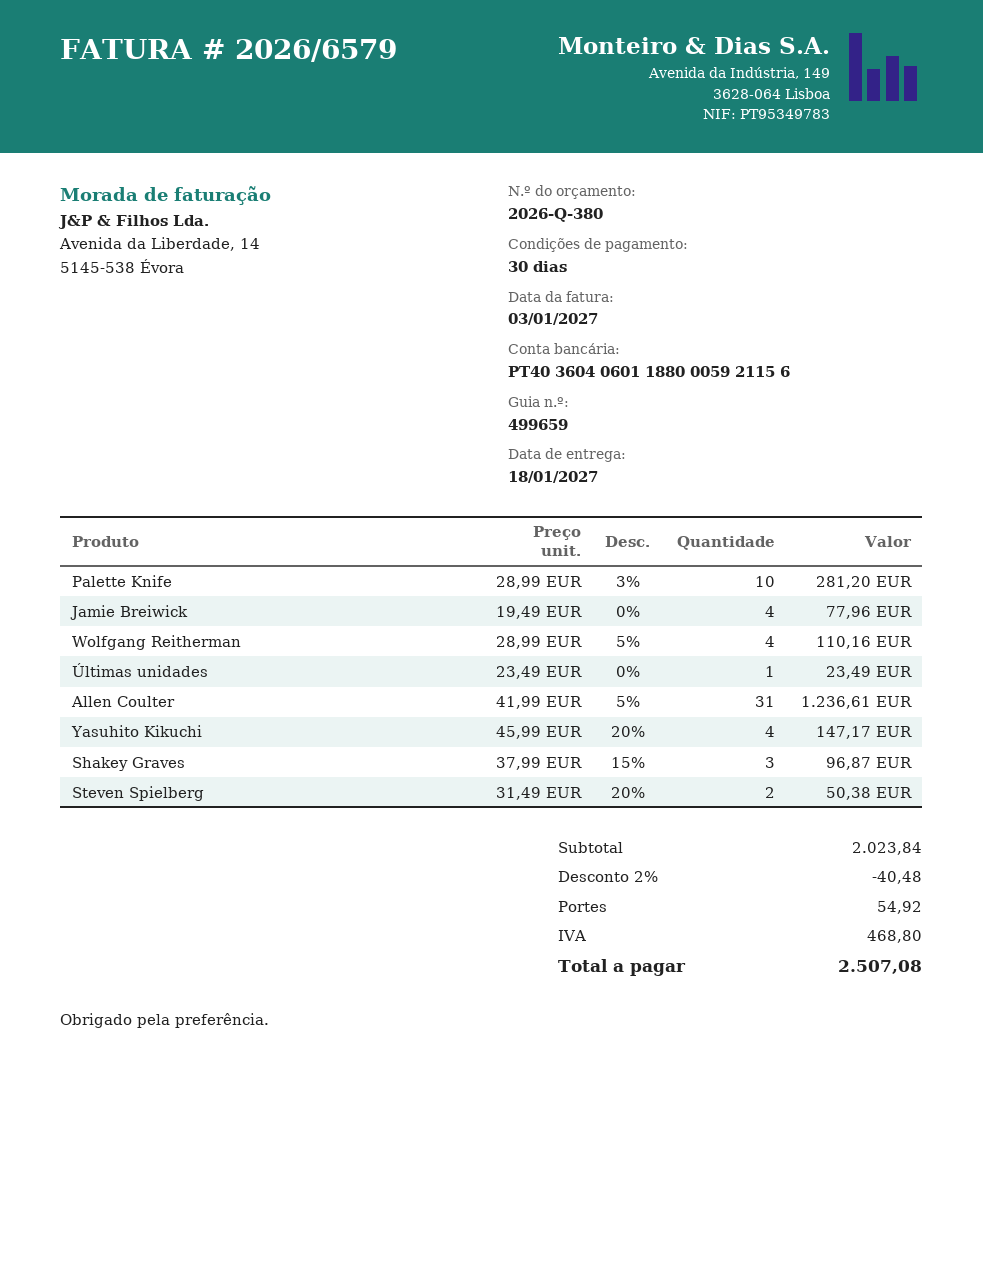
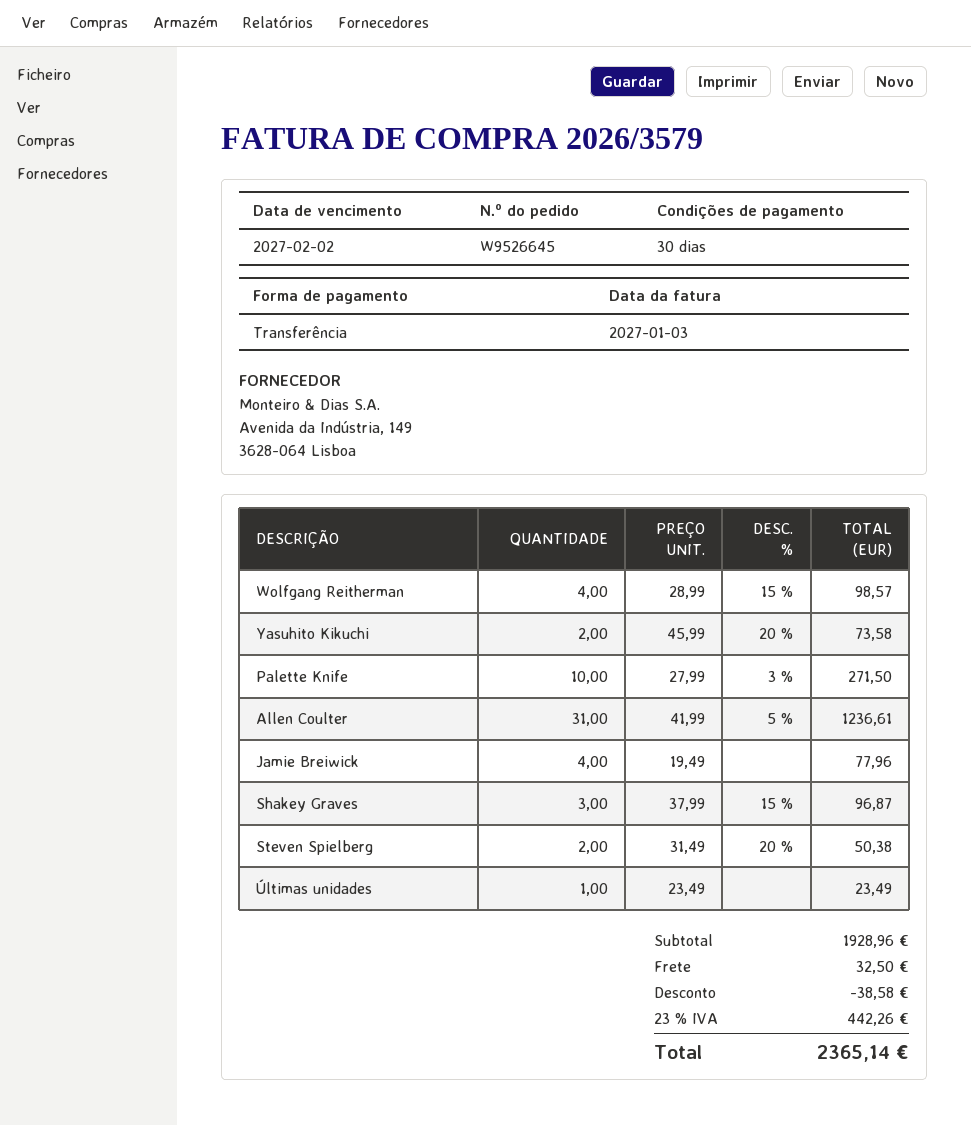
invoice number: 2026/6579 -> 2026/3579
Palette Knife: 10 x 28.99 - 3% = 281.20 -> 10 x 27.99 - 3% = 271.50
Wolfgang Reitherman: 4 x 28.99 - 5% = 110.16 -> 4 x 28.99 - 15% = 98.57
Yasuhito Kikuchi: 4 x 45.99 - 20% = 147.17 -> 2 x 45.99 - 20% = 73.58
subtotal: 2023.84 -> 1928.96
discount: 40.48 -> 38.58
shipping: 54.92 -> 32.50
tax: 468.80 -> 442.26
total: 2507.08 -> 2365.14

